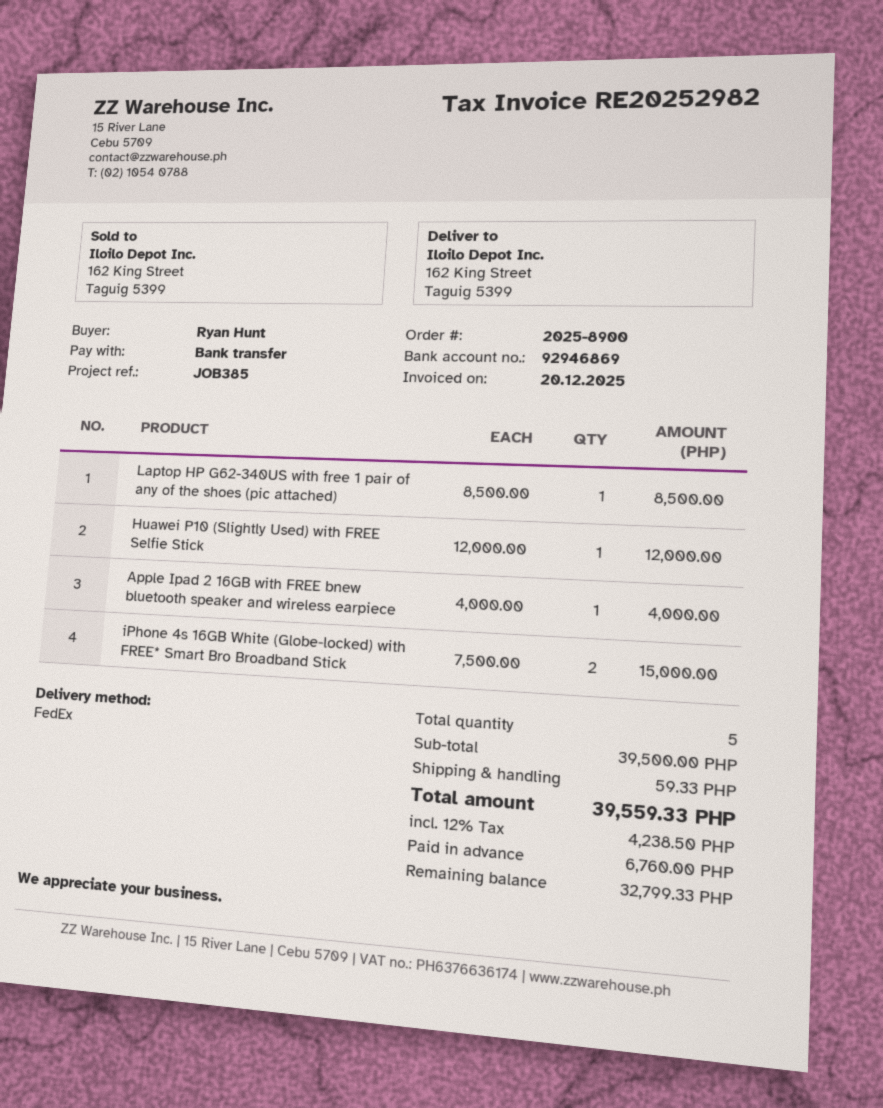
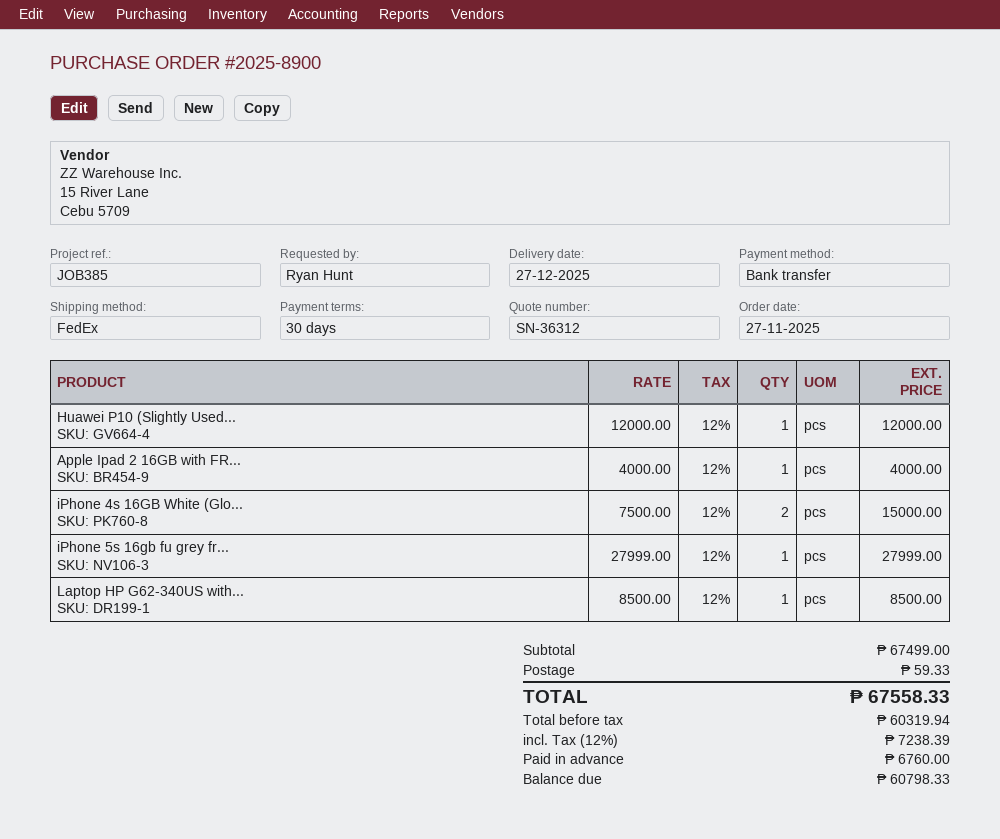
iPhone 5s 16gb fu grey fr...: none -> 1 x 27999.00 = 27999.00
subtotal: 39500.00 -> 67499.00
tax: 12% = 4238.50 -> 12% = 7238.39
total: 39559.33 -> 67558.33
balance: 32799.33 -> 60798.33

